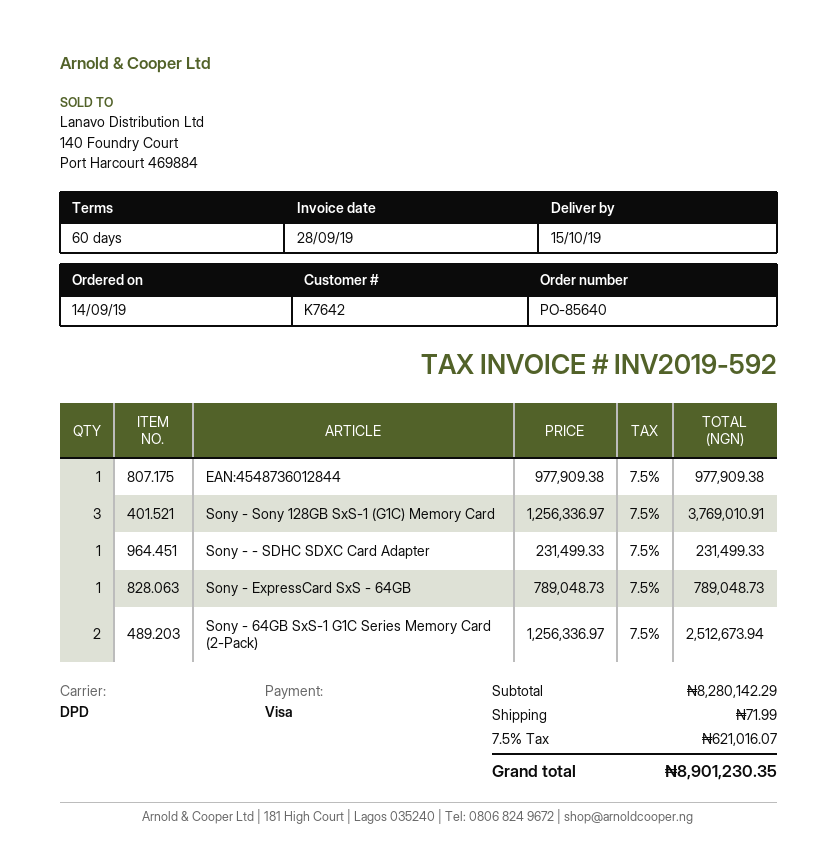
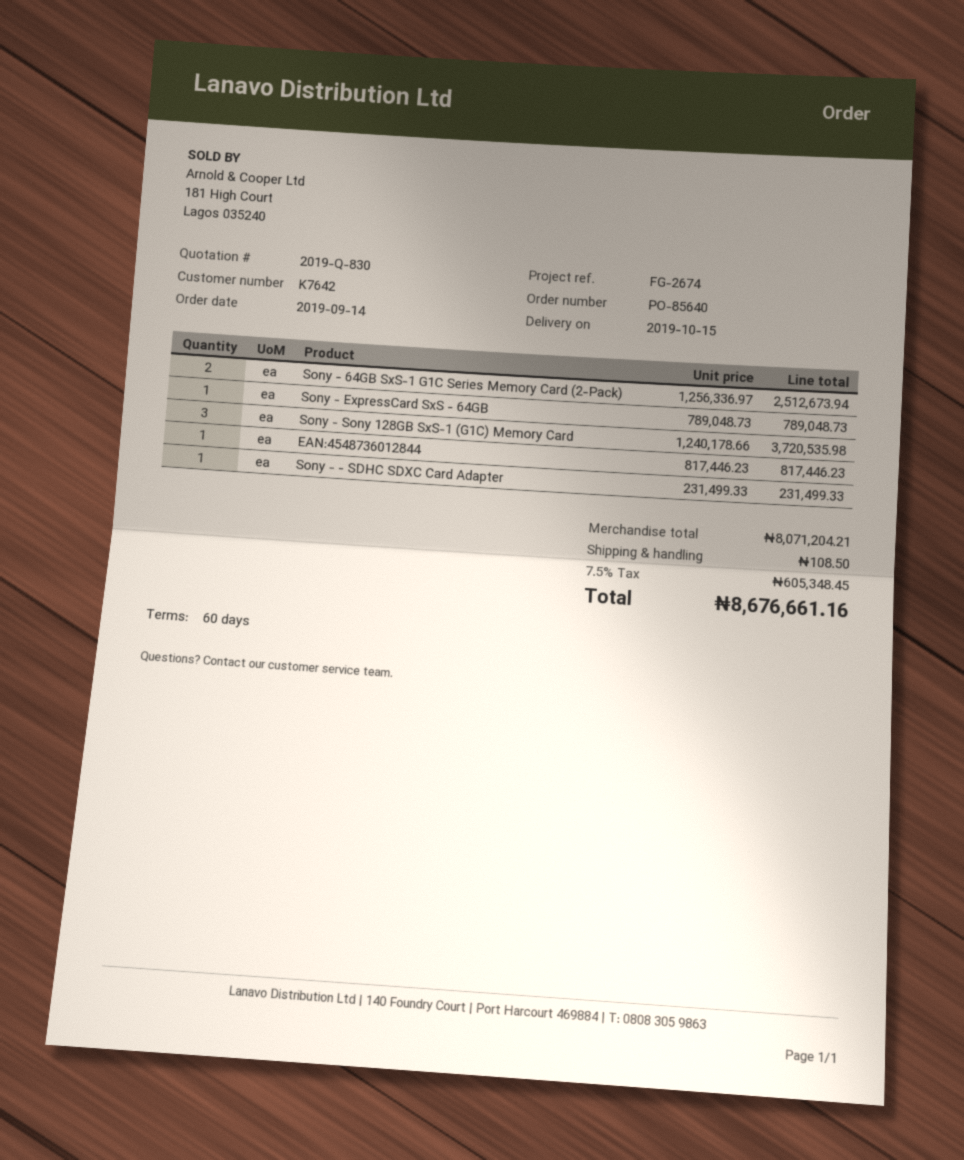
EAN:4548736012844: 1 x 977909.38 = 977909.38 -> 1 x 817446.23 = 817446.23
Sony - Sony 128GB SxS-1 (G1C) Memory Card: 3 x 1256336.97 = 3769010.91 -> 3 x 1240178.66 = 3720535.98
subtotal: 8280142.29 -> 8071204.21
shipping: 71.99 -> 108.50
tax: 7.5% = 621016.07 -> 7.5% = 605348.45
total: 8901230.35 -> 8676661.16

